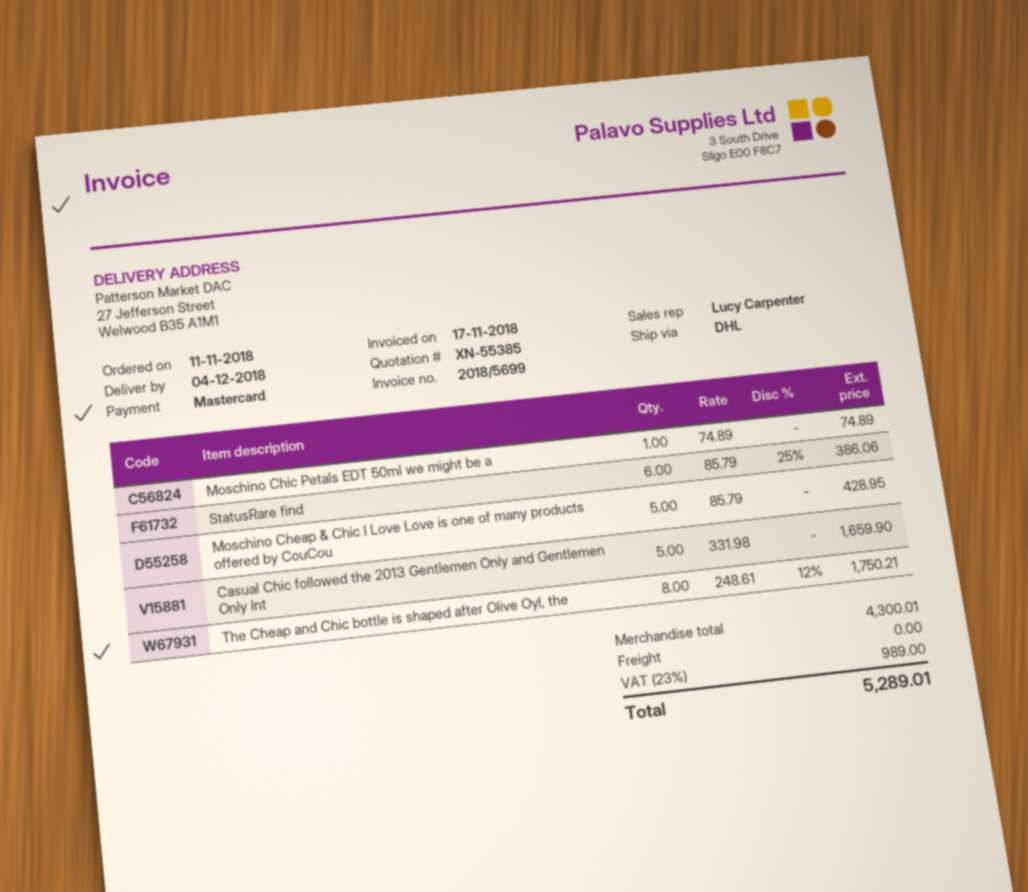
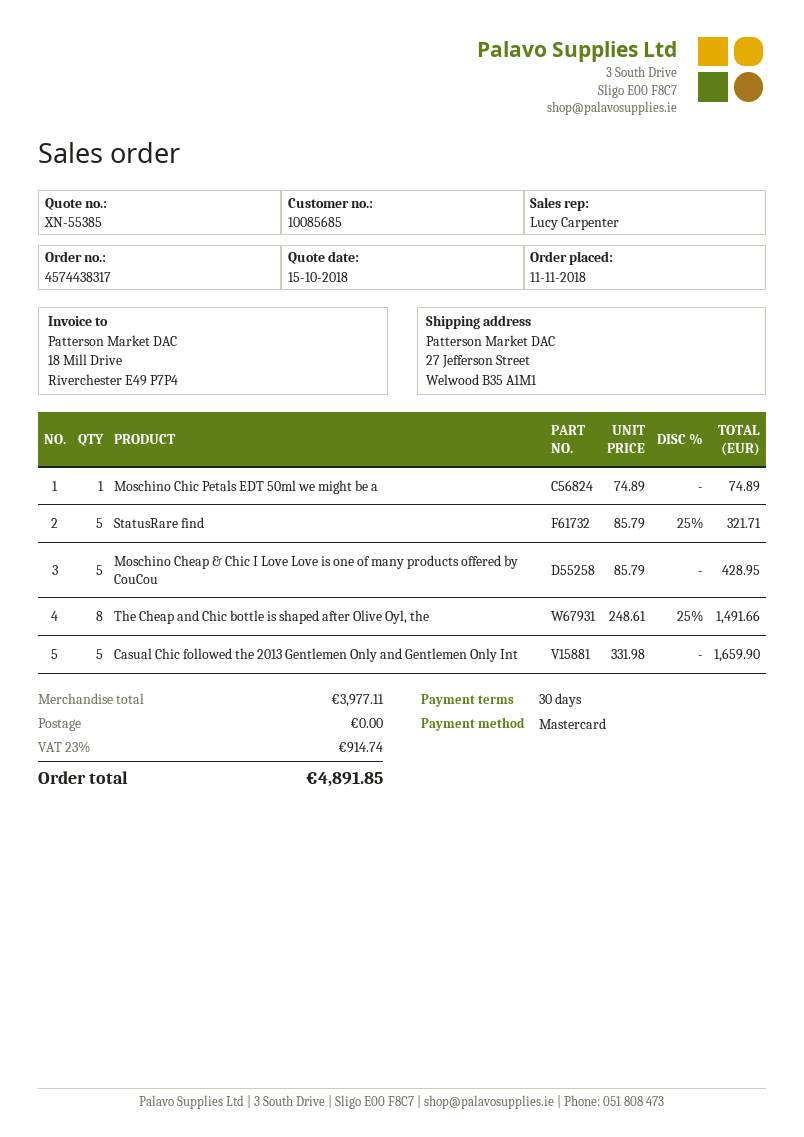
StatusRare find: 6 x 85.79 - 25% = 386.06 -> 5 x 85.79 - 25% = 321.71
The Cheap and Chic bottle is shaped after Olive Oyl, the: 8 x 248.61 - 12% = 1750.21 -> 8 x 248.61 - 25% = 1491.66
subtotal: 4300.01 -> 3977.11
tax: 23% = 989.00 -> 23% = 914.74
total: 5289.01 -> 4891.85

